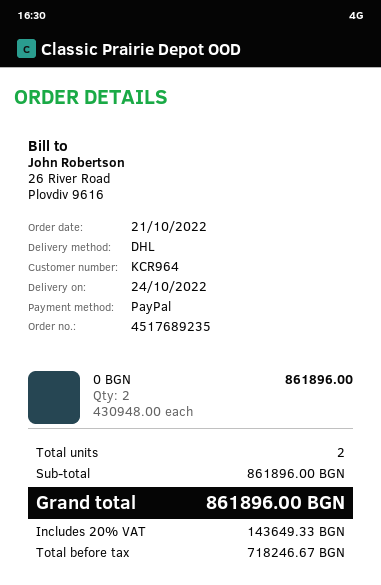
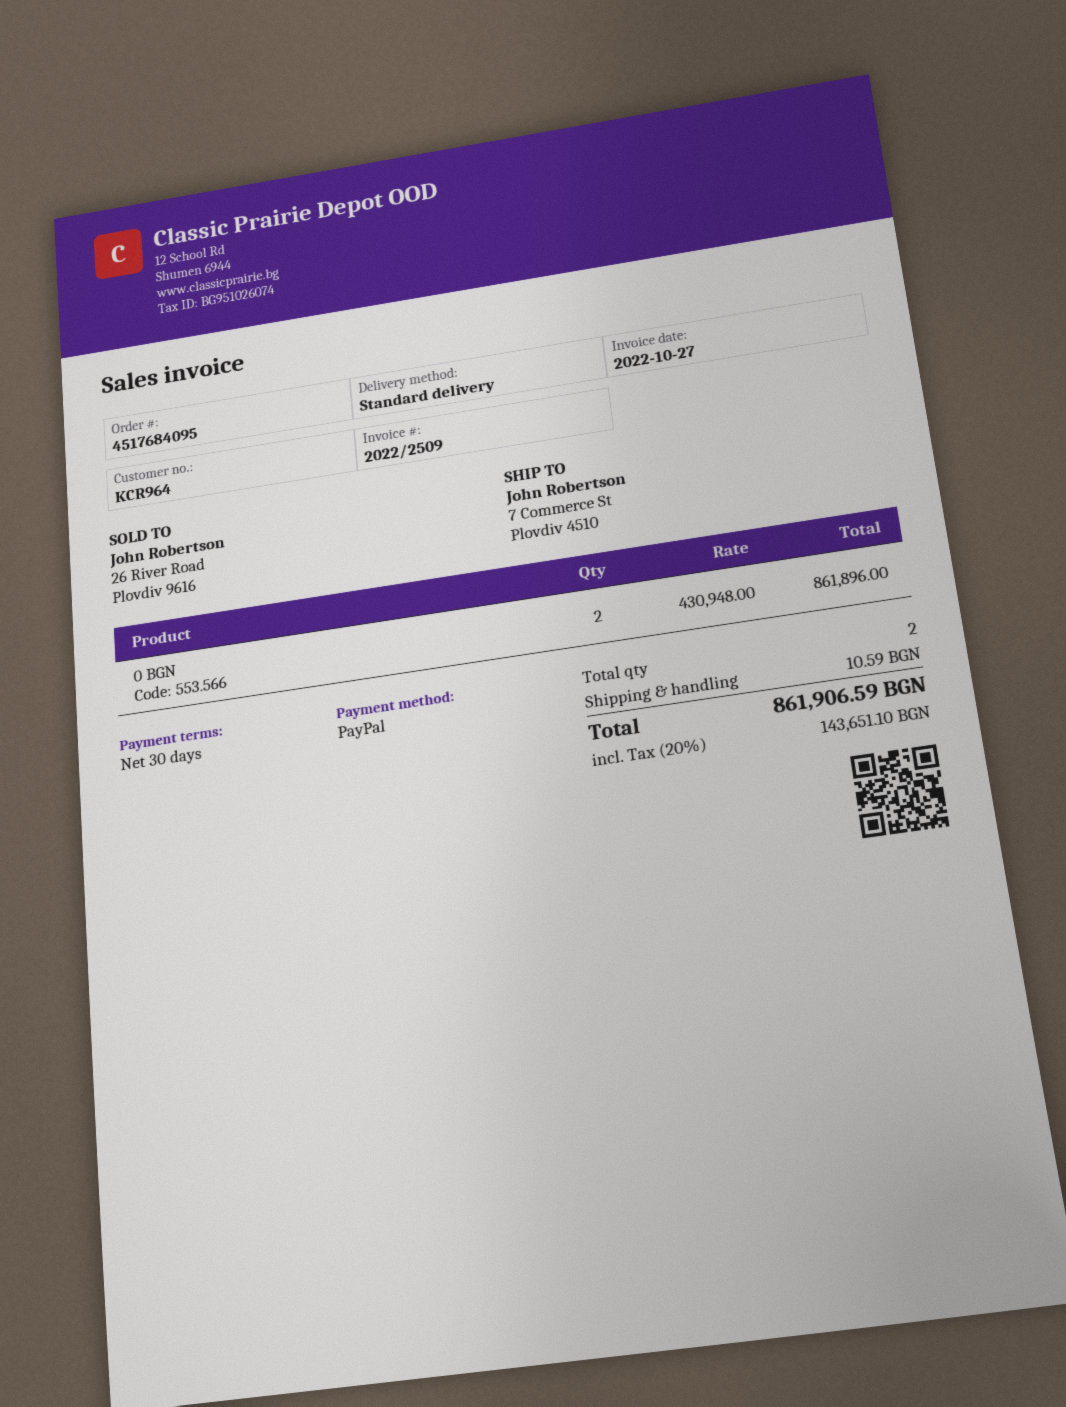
order number: 4517689235 -> 4517684095
shipping method: DHL -> standard
shipping: none -> 10.59
tax: 20% = 143649.33 -> 20% = 143651.10
total: 861896.00 -> 861906.59

